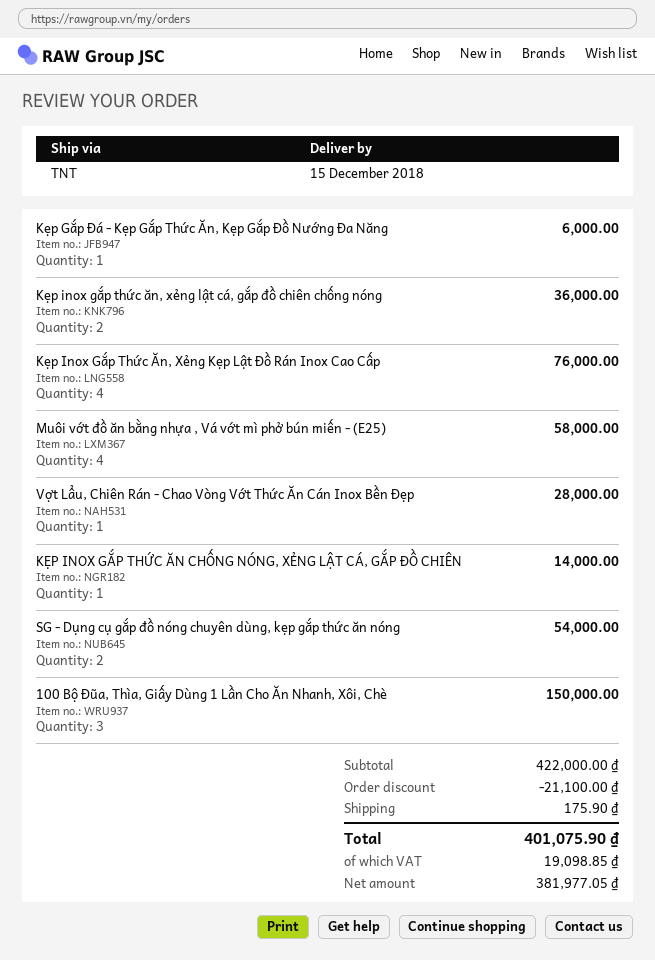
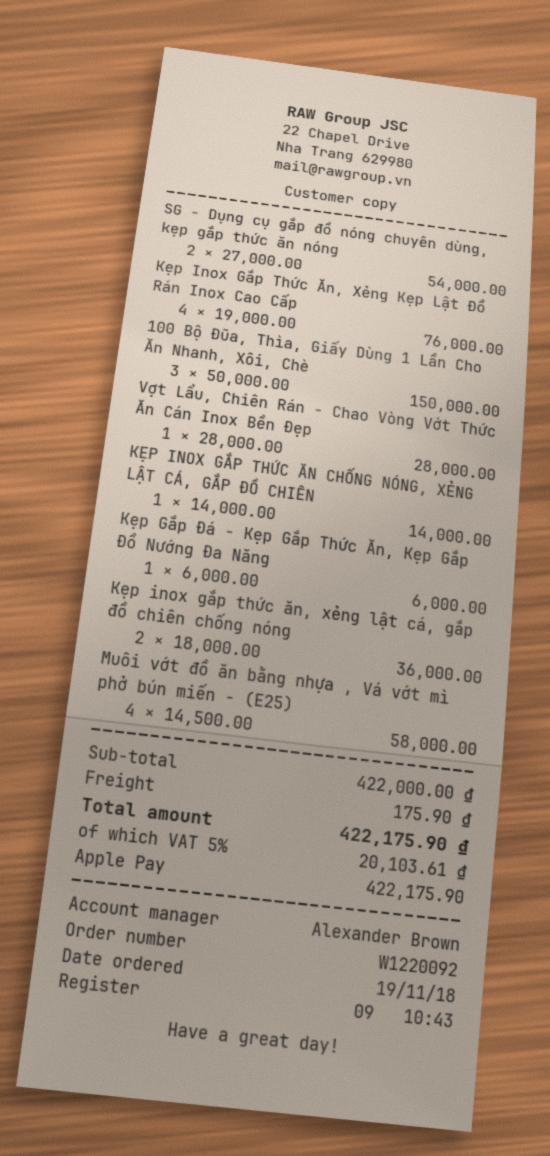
discount: 21100.00 -> none
tax: 19098.85 -> 20103.61
total: 401075.90 -> 422175.90

